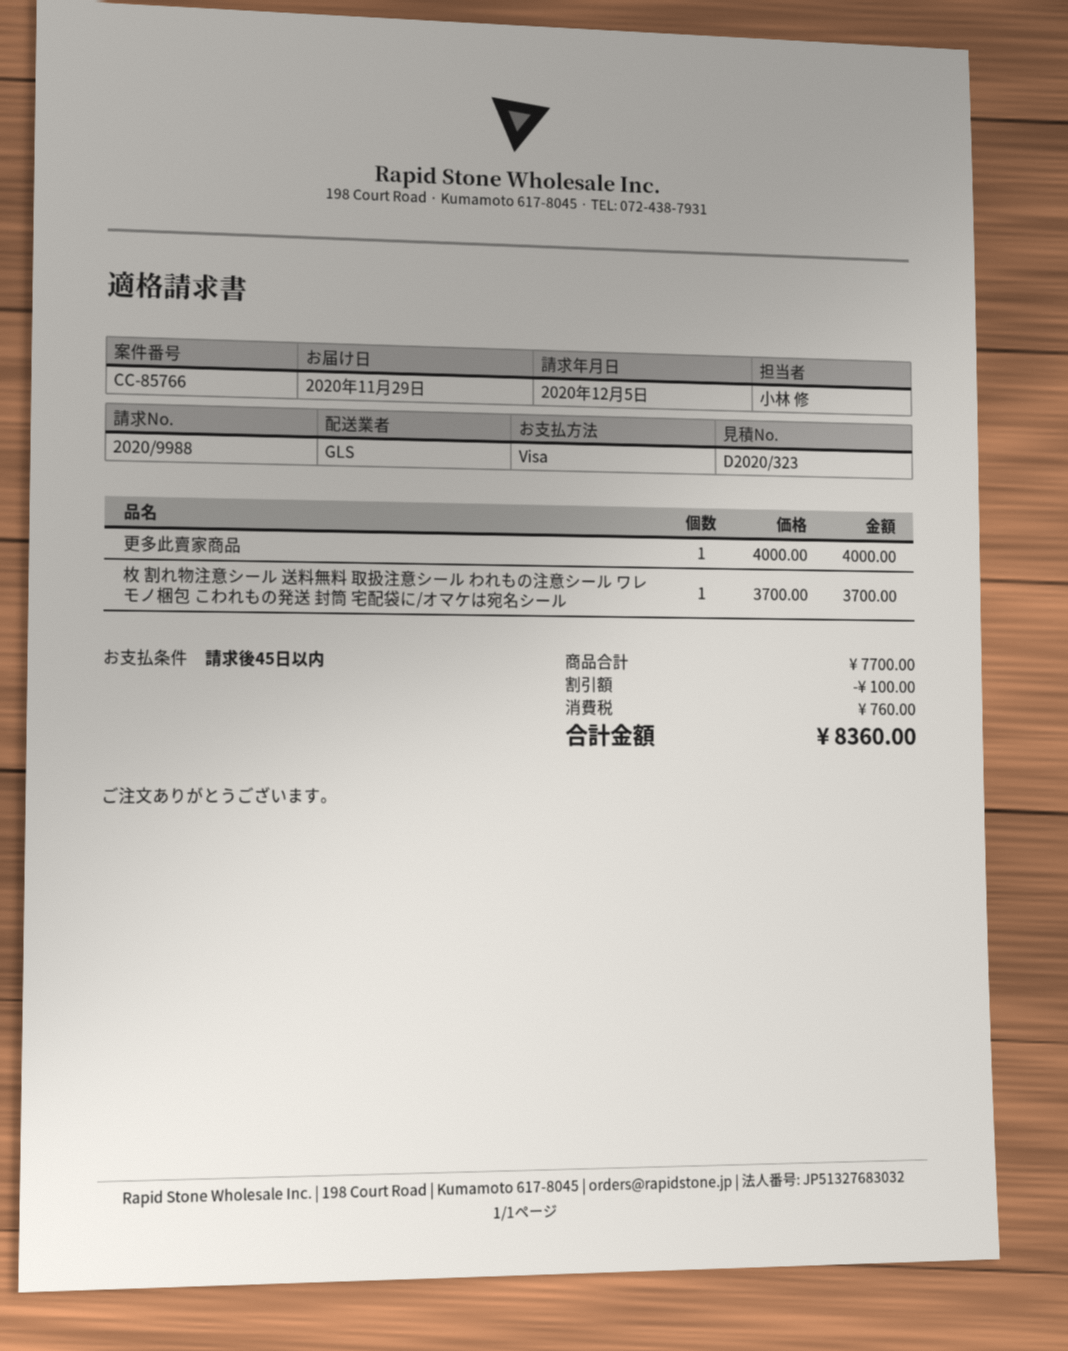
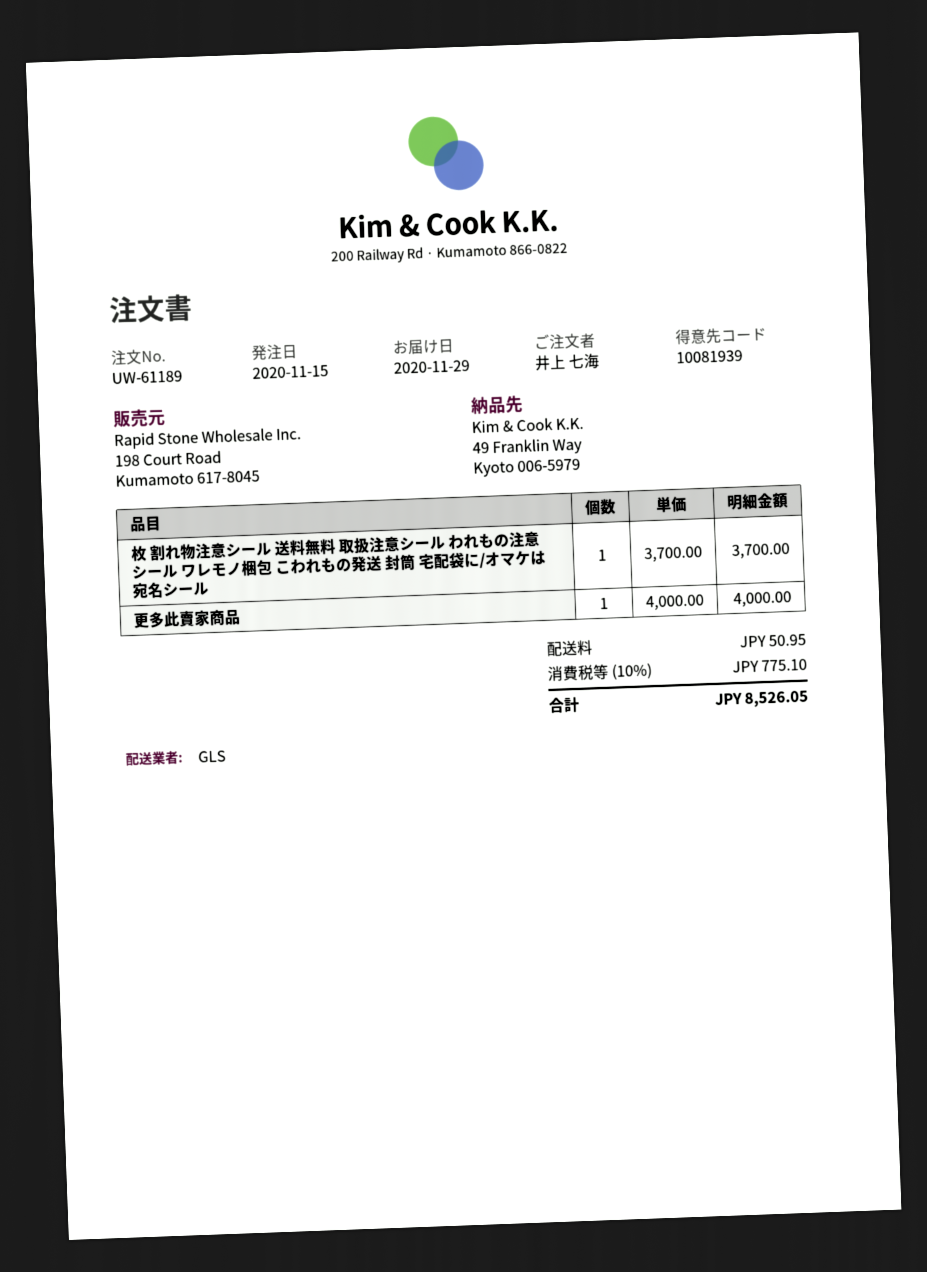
discount: 100.00 -> none
shipping: none -> 50.95
tax: 760.00 -> 775.10
total: 8360.00 -> 8526.05

